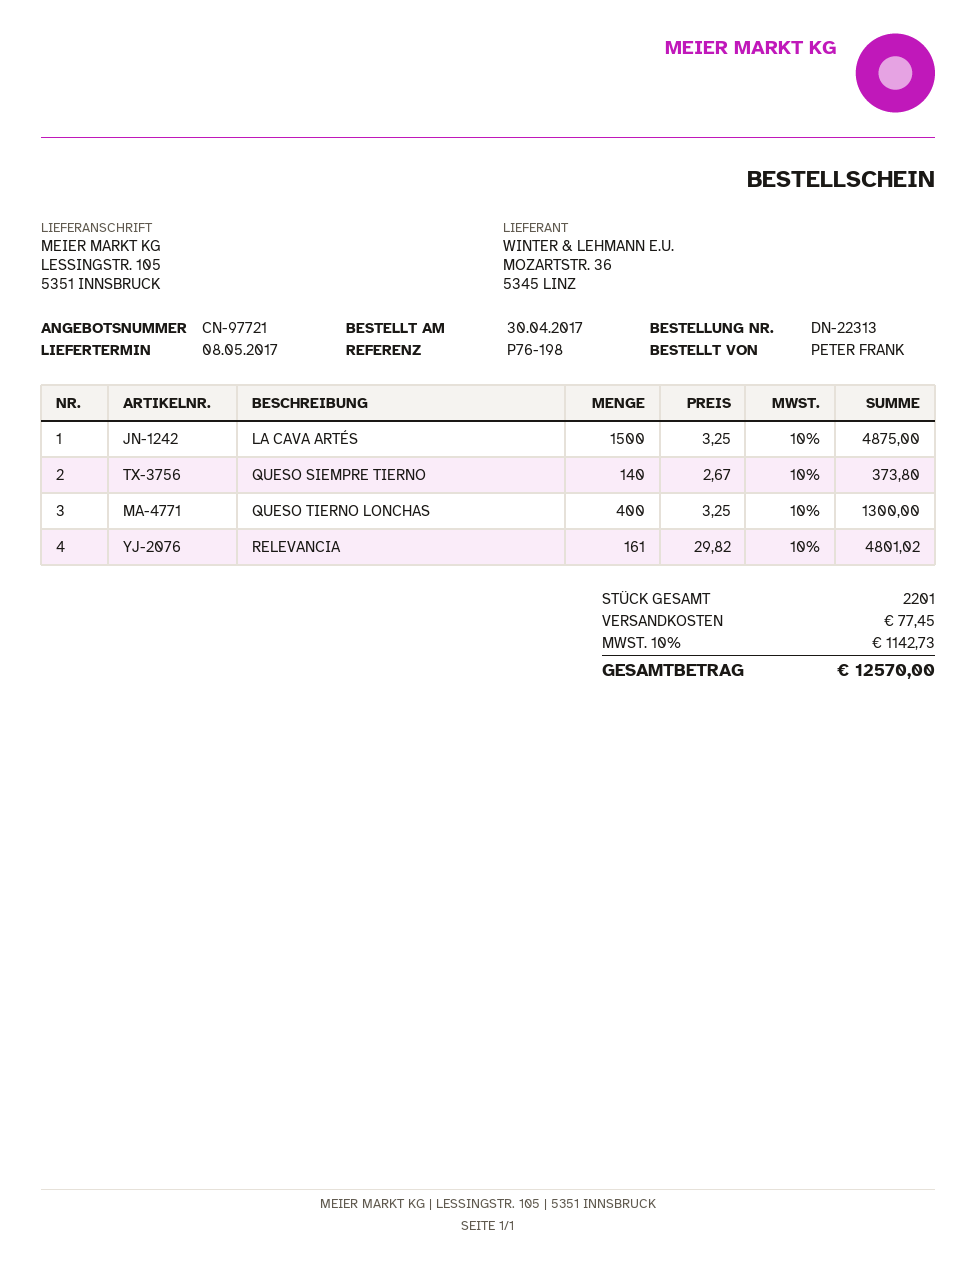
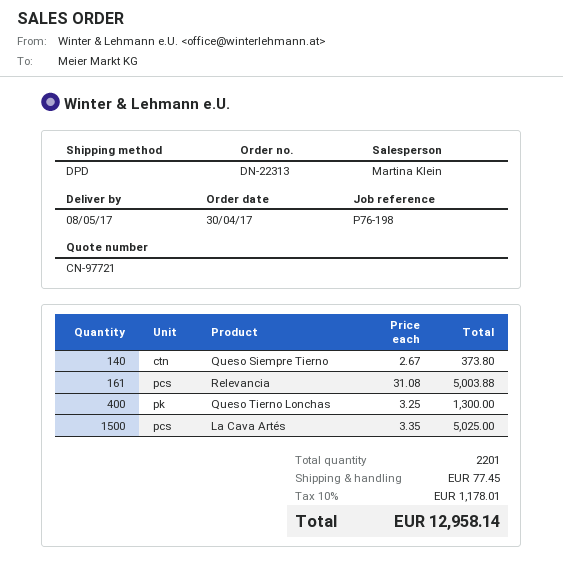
LA CAVA ARTÉS: 1500 x 3.25 = 4875.00 -> 1500 x 3.35 = 5025.00
RELEVANCIA: 161 x 29.82 = 4801.02 -> 161 x 31.08 = 5003.88
tax: 10% = 1142.73 -> 10% = 1178.01
total: 12570.00 -> 12958.14

